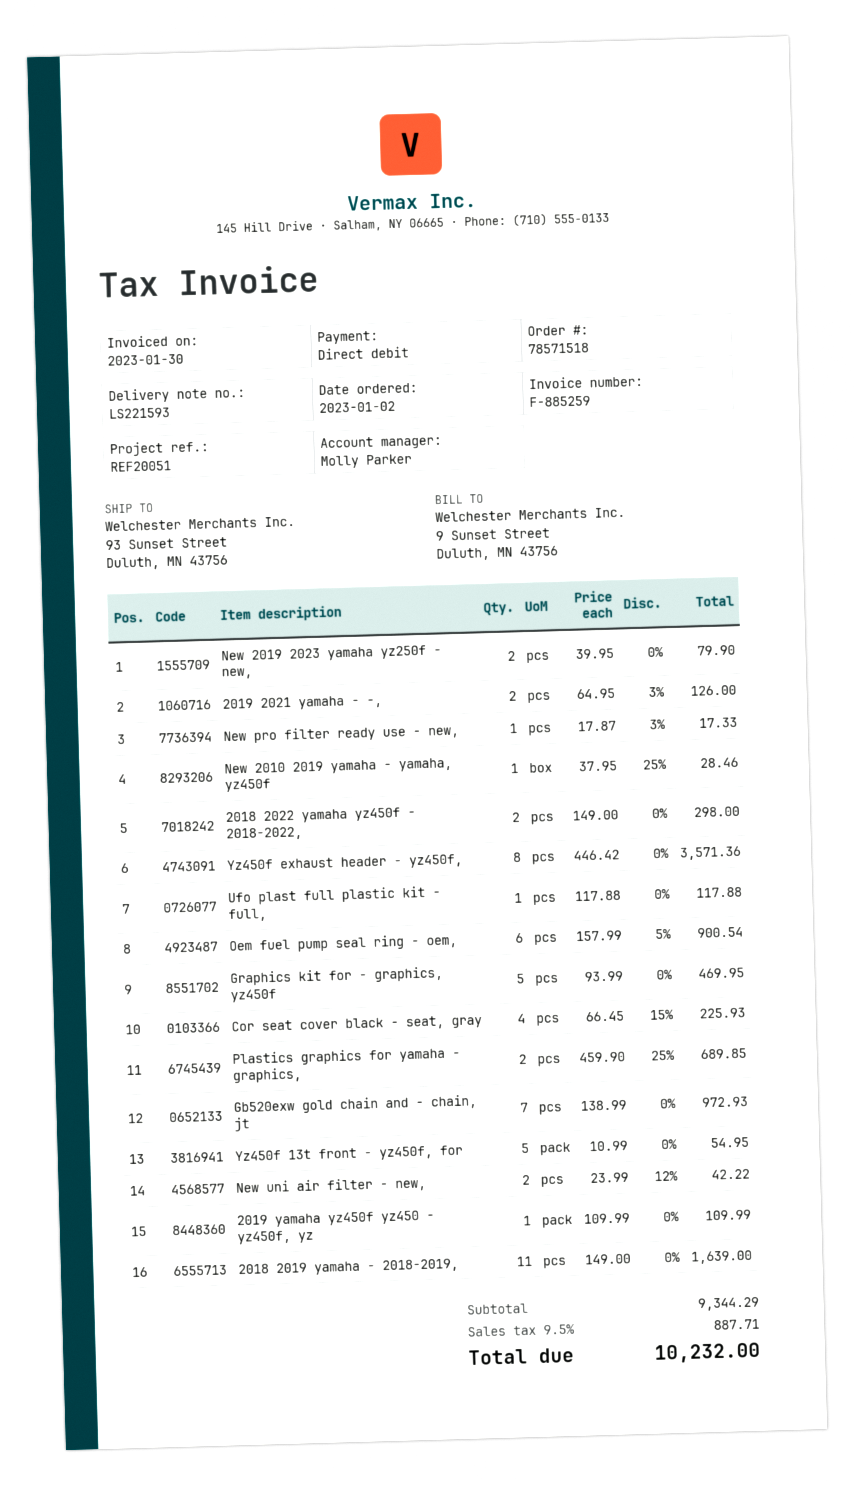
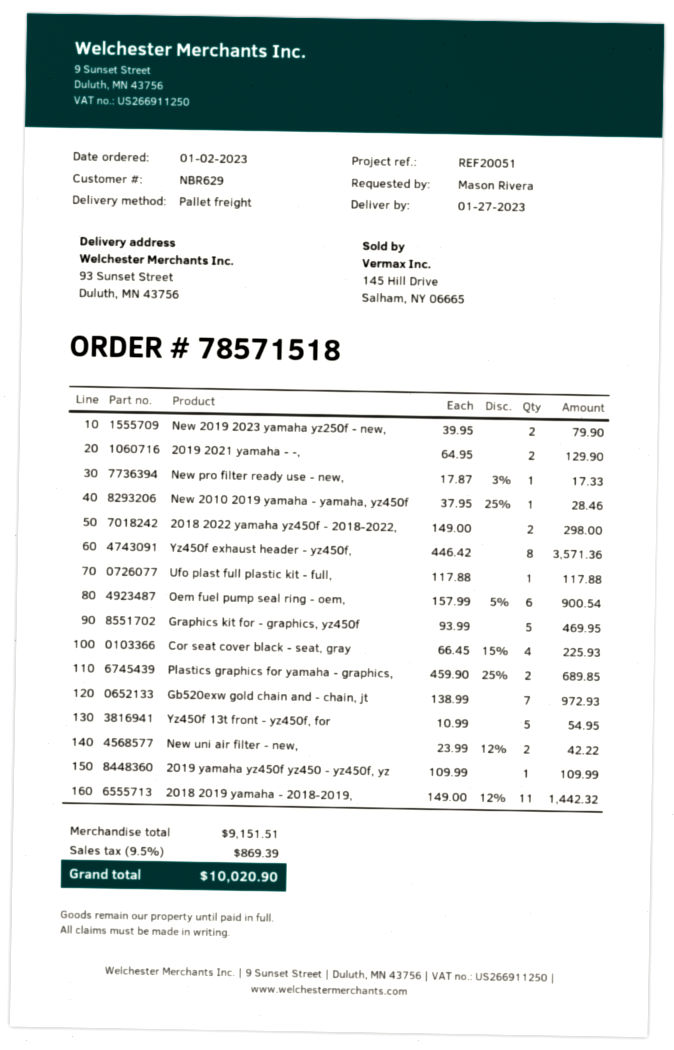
2019 2021 yamaha - -,: 2 x 64.95 - 3% = 126.00 -> 2 x 64.95 = 129.90
2018 2019 yamaha - 2018-2019,: 11 x 149.00 = 1639.00 -> 11 x 149.00 - 12% = 1442.32
subtotal: 9344.29 -> 9151.51
tax: 9.5% = 887.71 -> 9.5% = 869.39
total: 10232.00 -> 10020.90

